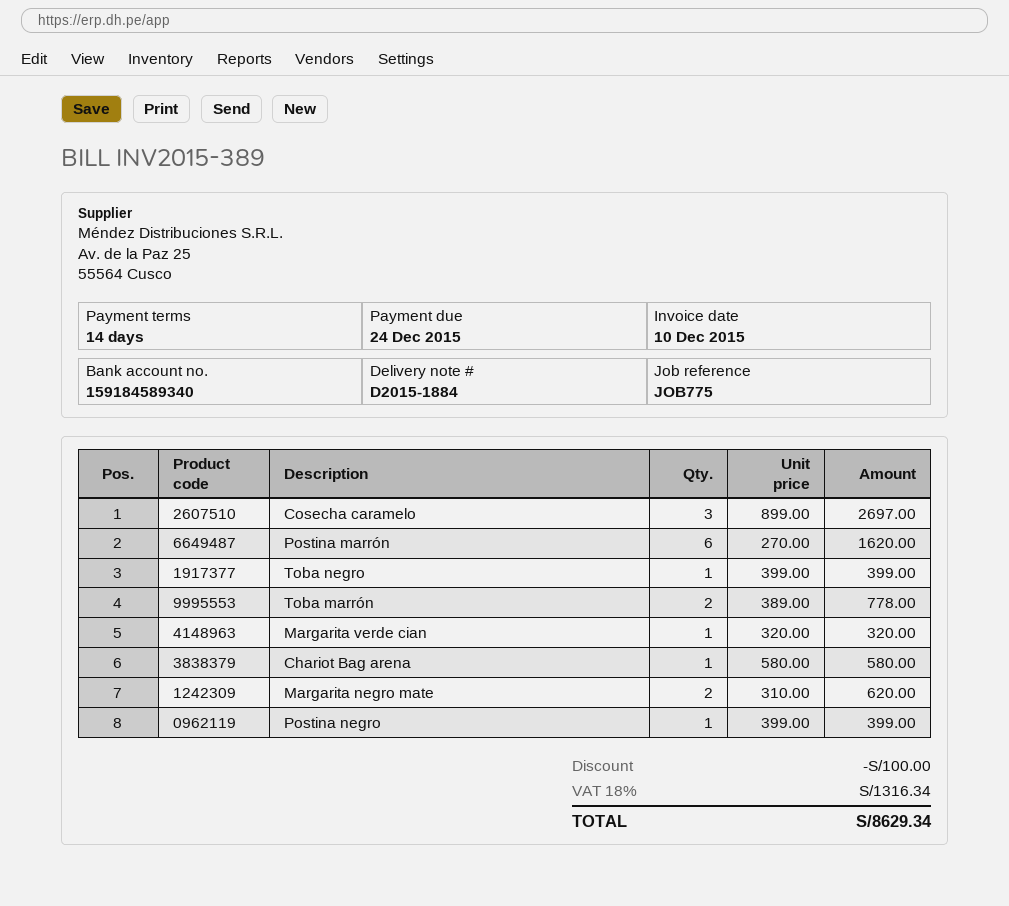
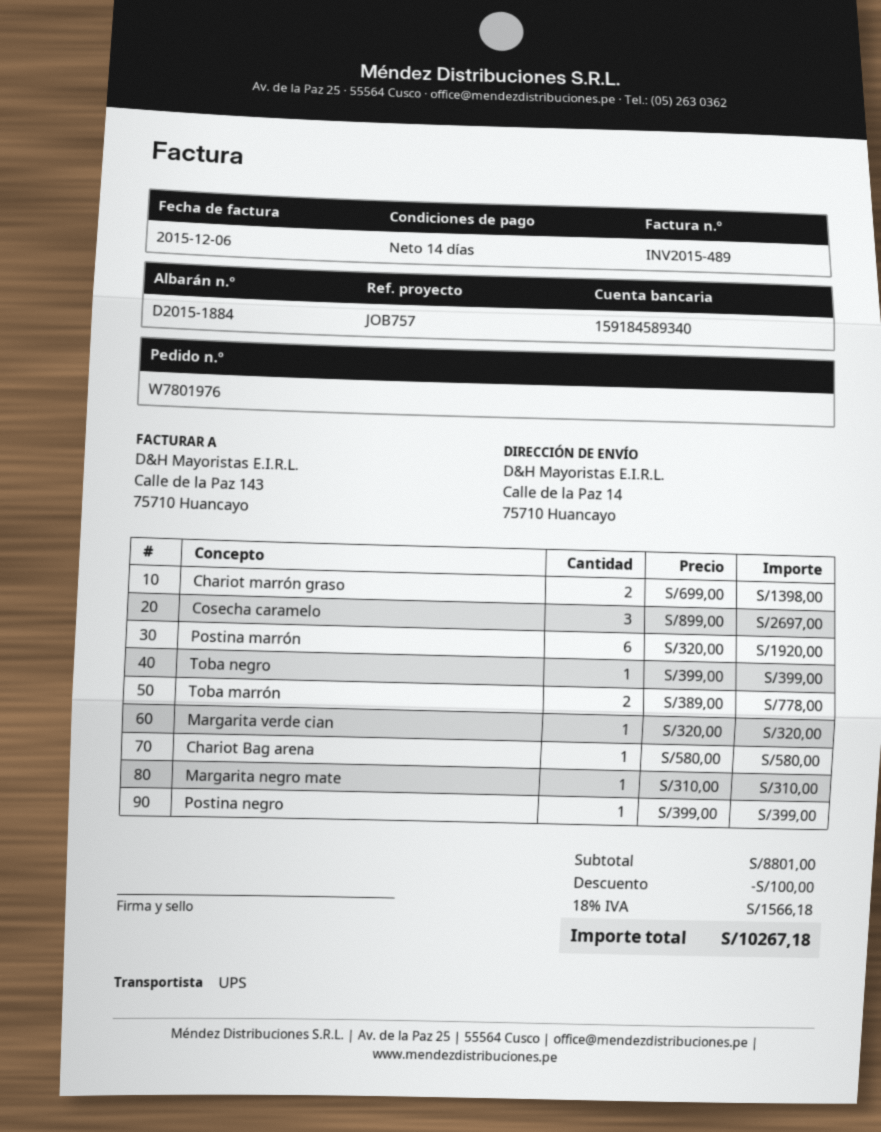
invoice number: INV2015-389 -> INV2015-489
invoice date: 2015-12-10 -> 2015-12-06
reference: JOB775 -> JOB757
Postina marrón: 6 x 270.00 = 1620.00 -> 6 x 320.00 = 1920.00
Margarita negro mate: 2 x 310.00 = 620.00 -> 1 x 310.00 = 310.00
Chariot marrón graso: none -> 2 x 699.00 = 1398.00
tax: 18% = 1316.34 -> 18% = 1566.18
total: 8629.34 -> 10267.18

